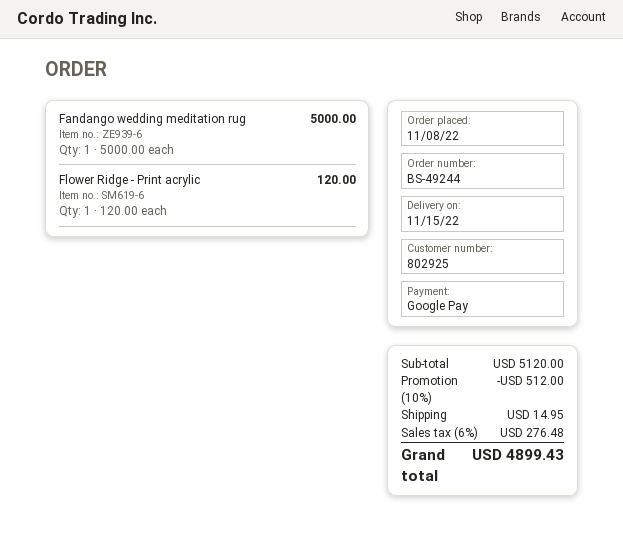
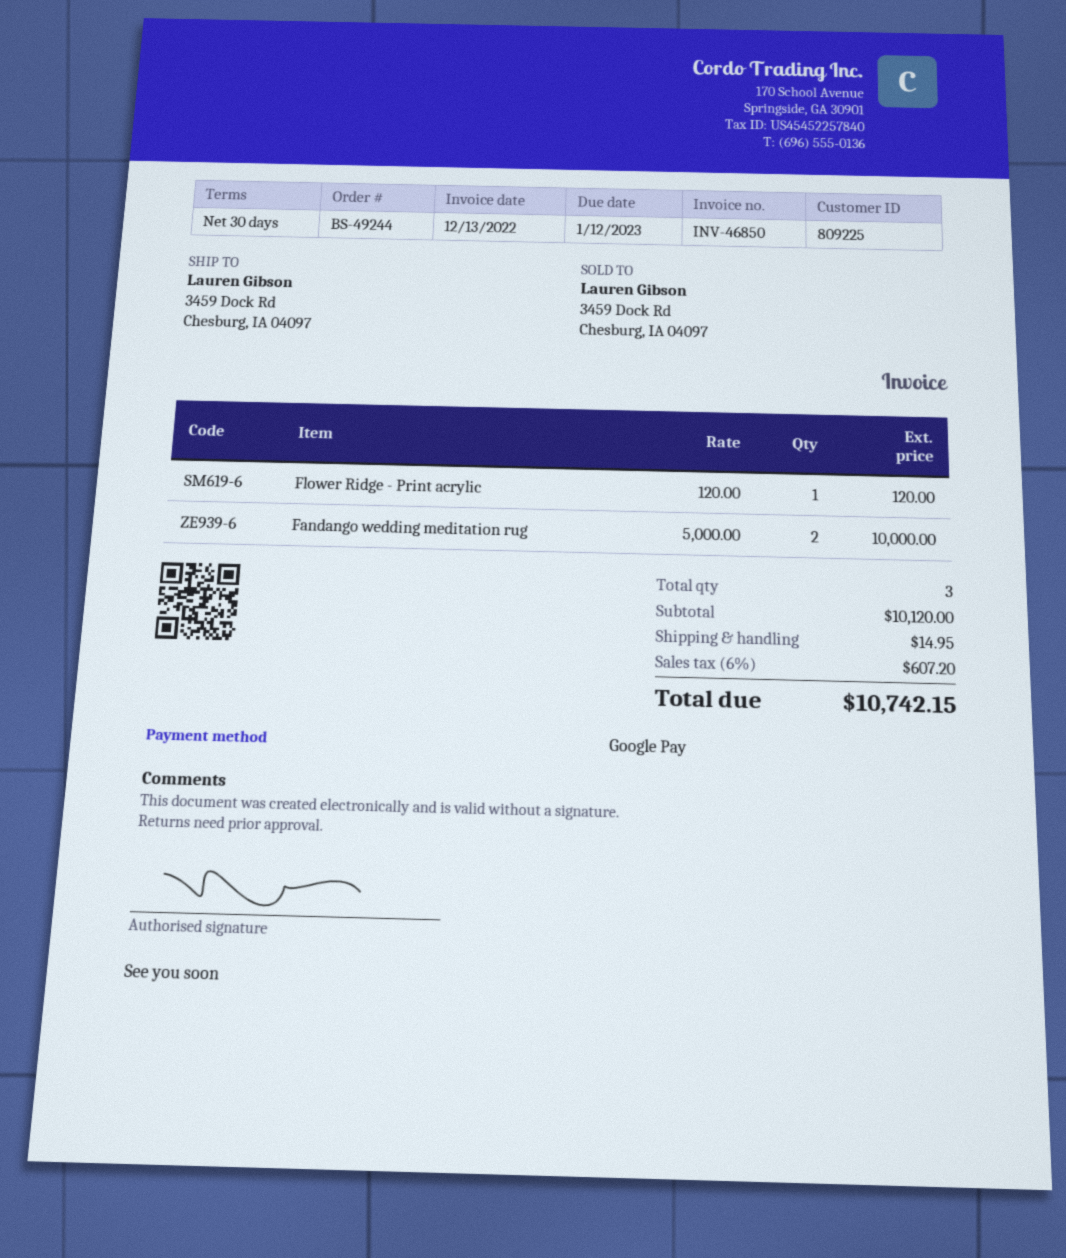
customer number: 802925 -> 809225
Fandango wedding meditation rug: 1 x 5000.00 = 5000.00 -> 2 x 5000.00 = 10000.00
subtotal: 5120.00 -> 10120.00
discount: 10% = 512.00 -> none
tax: 6% = 276.48 -> 6% = 607.20
total: 4899.43 -> 10742.15

